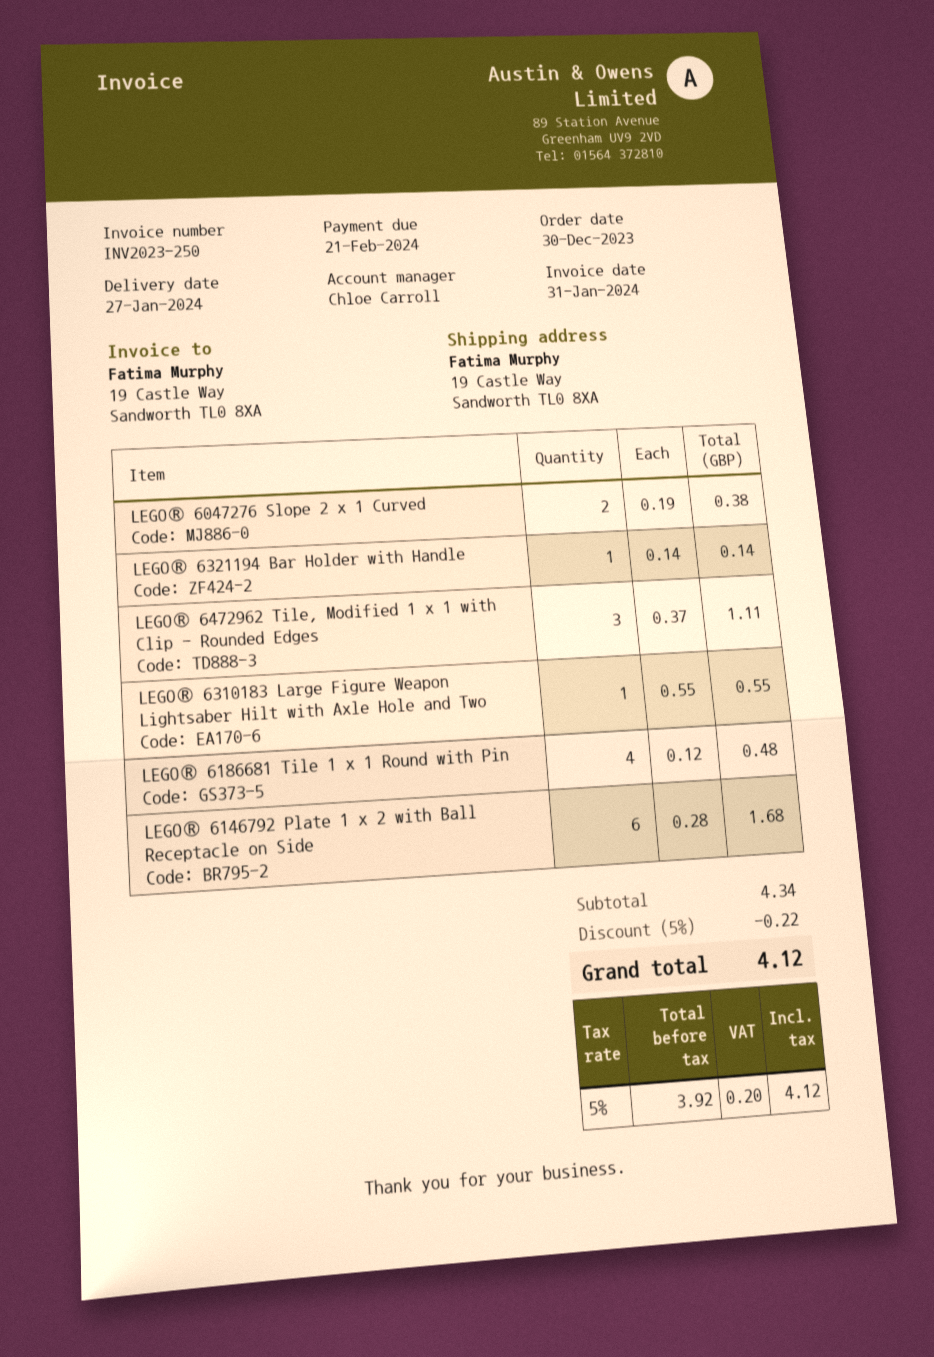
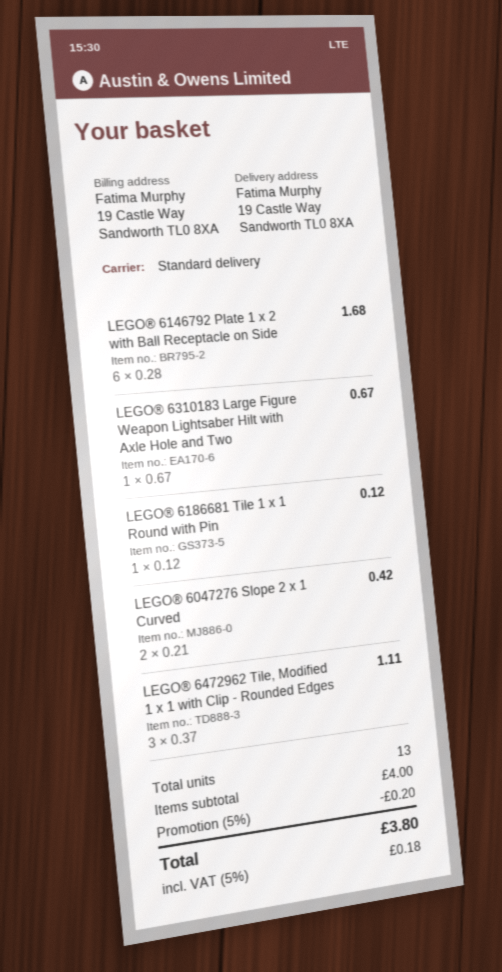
LEGO® 6047276 Slope 2 x 1 Curved: 2 x 0.19 = 0.38 -> 2 x 0.21 = 0.42
LEGO® 6321194 Bar Holder with Handle: 1 x 0.14 = 0.14 -> none
LEGO® 6310183 Large Figure Weapon Lightsaber Hilt with Axle Hole and Two: 1 x 0.55 = 0.55 -> 1 x 0.67 = 0.67
LEGO® 6186681 Tile 1 x 1 Round with Pin: 4 x 0.12 = 0.48 -> 1 x 0.12 = 0.12
subtotal: 4.34 -> 4.00
discount: 5% = 0.22 -> 5% = 0.20
tax: 5% = 0.20 -> 5% = 0.18
total: 4.12 -> 3.80

